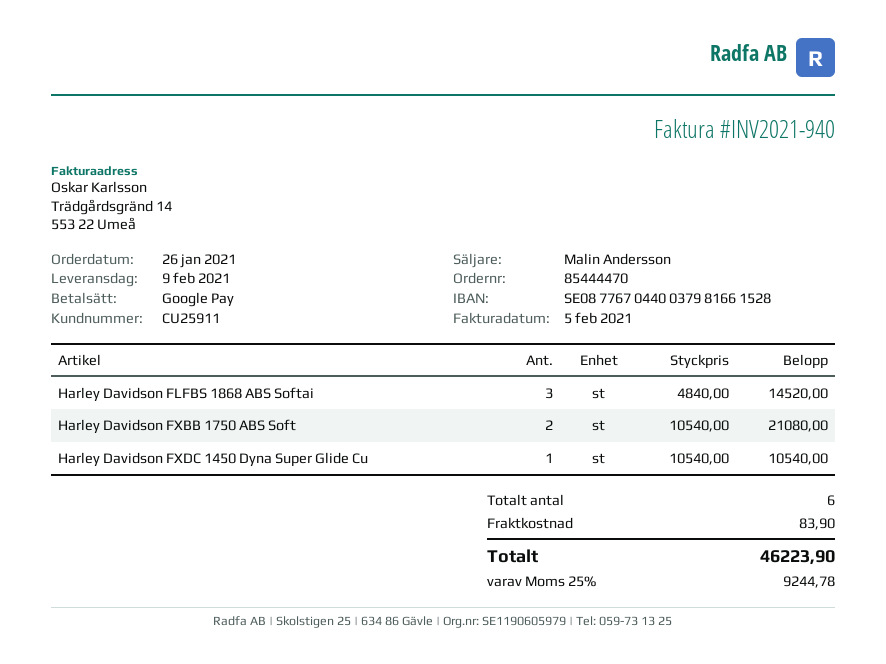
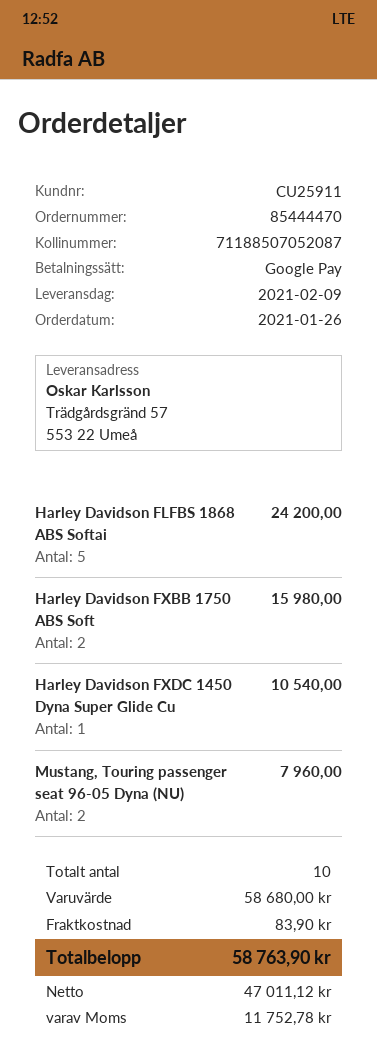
Harley Davidson FLFBS 1868 ABS Softai: 3 for 14520.00 -> 5 for 24200.00
Harley Davidson FXBB 1750 ABS Soft: 2 for 21080.00 -> 2 for 15980.00
Mustang, Touring passenger seat 96-05 Dyna (NU): none -> 2 for 7960.00
total quantity: 6 -> 10
tax: 9244.78 -> 11752.78
total: 46223.90 -> 58763.90

